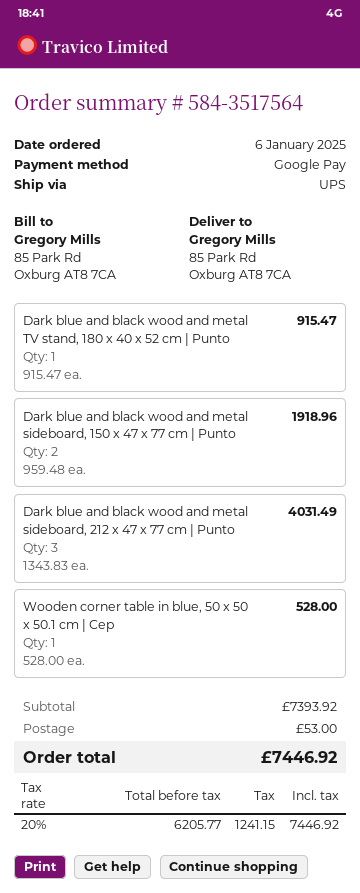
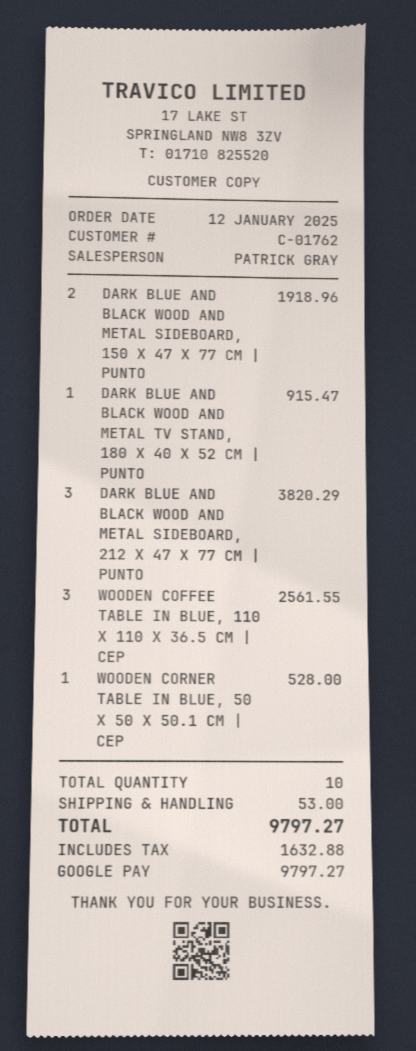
order date: 2025-01-06 -> 2025-01-12
Dark blue and black wood and metal sideboard, 212 x 47 x 77 cm | Punto: 3 for 4031.49 -> 3 for 3820.29
WOODEN COFFEE TABLE IN BLUE, 110 X 110 X 36.5 CM | CEP: none -> 3 for 2561.55
tax: 1241.15 -> 1632.88
total: 7446.92 -> 9797.27

